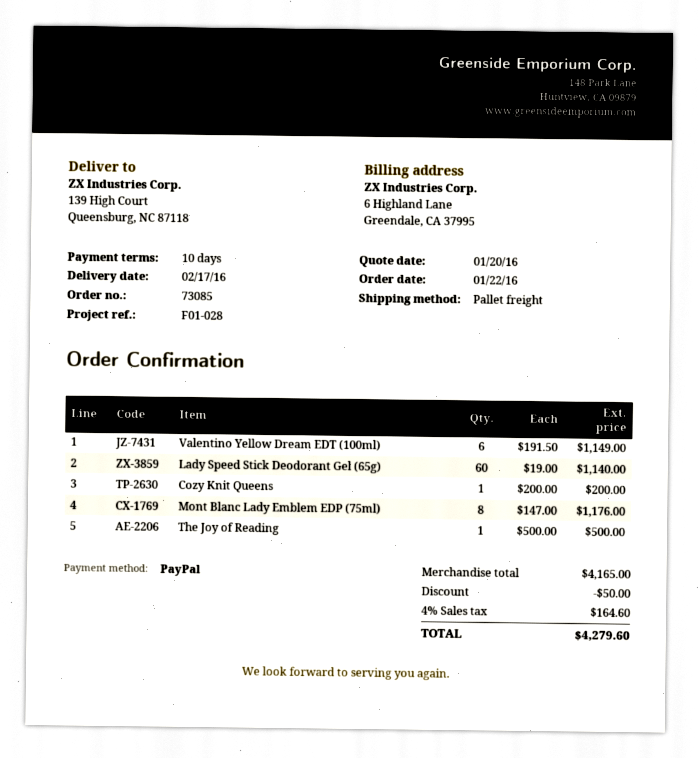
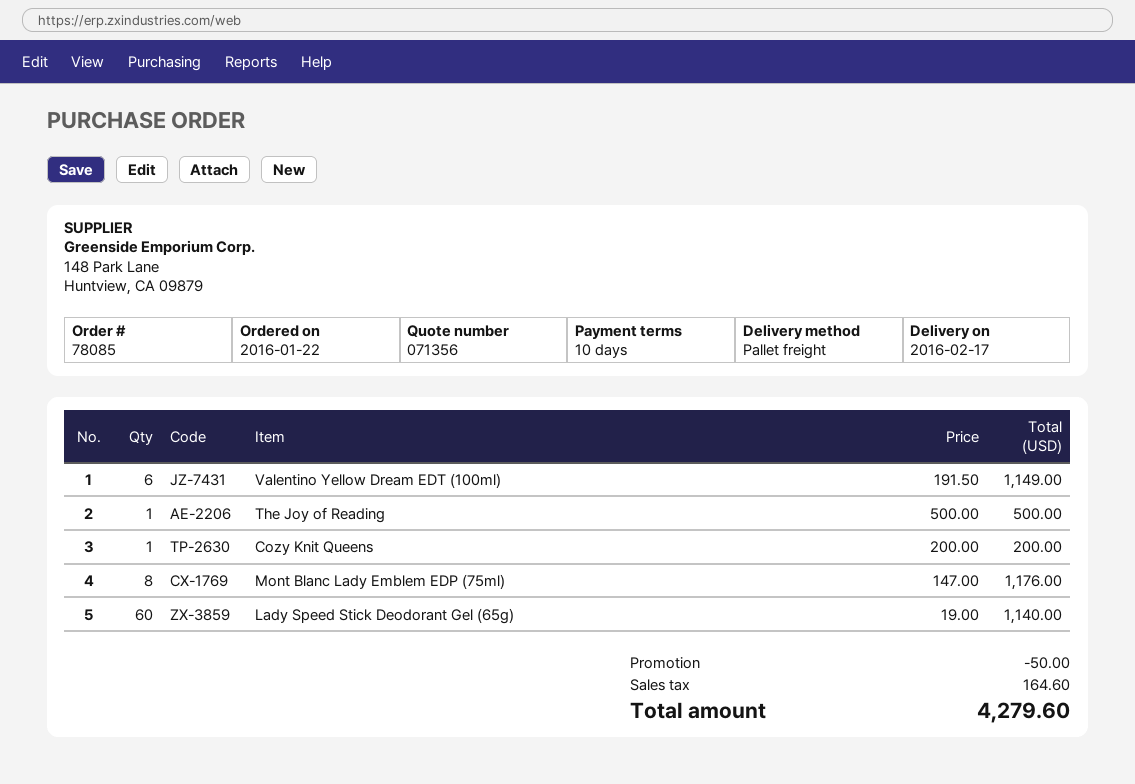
order number: 73085 -> 78085

